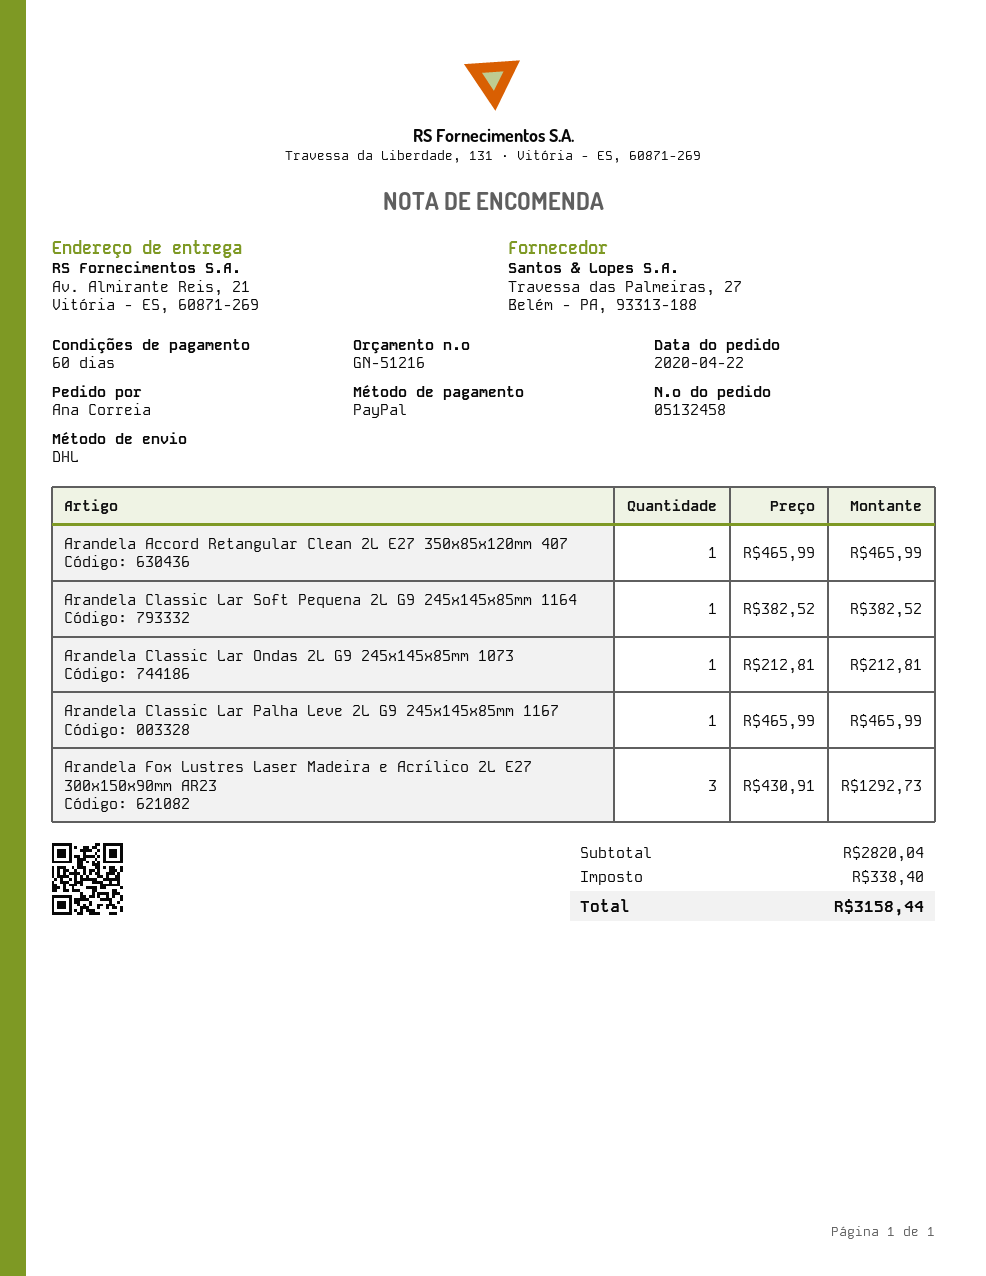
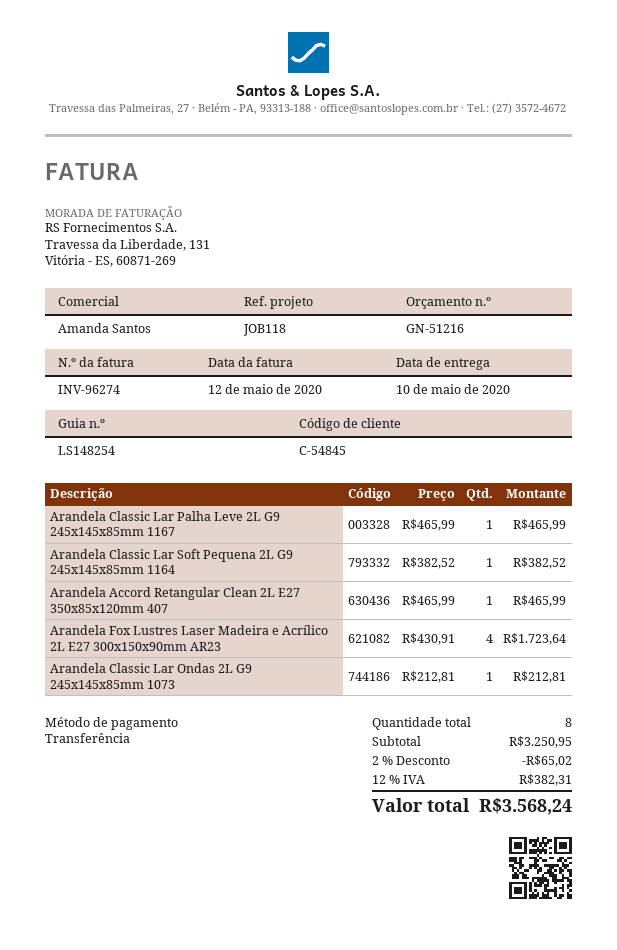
payment method: PayPal -> bank transfer
Arandela Fox Lustres Laser Madeira e Acrílico 2L E27 300x150x90mm AR23: 3 x 430.91 = 1292.73 -> 4 x 430.91 = 1723.64
subtotal: 2820.04 -> 3250.95
discount: none -> 2% = 65.02
tax: 338.40 -> 382.31
total: 3158.44 -> 3568.24

